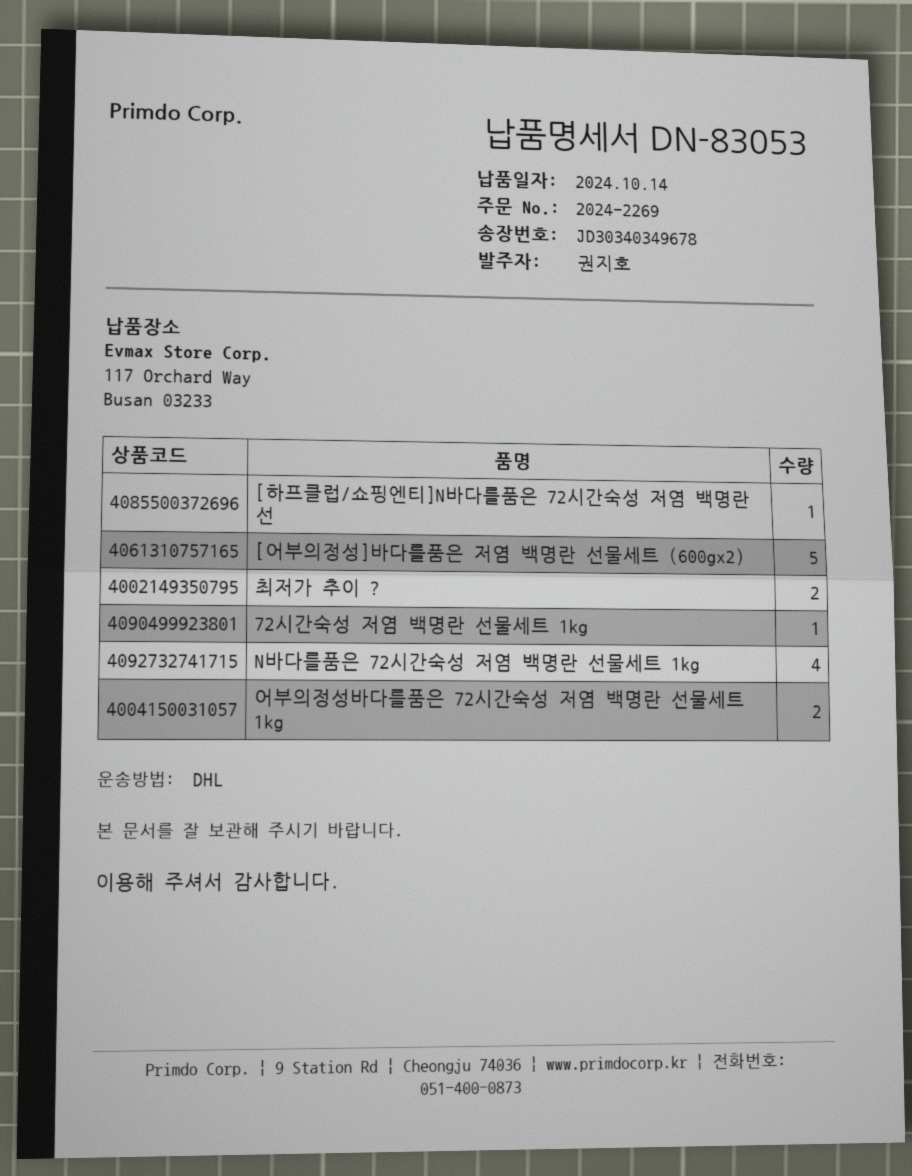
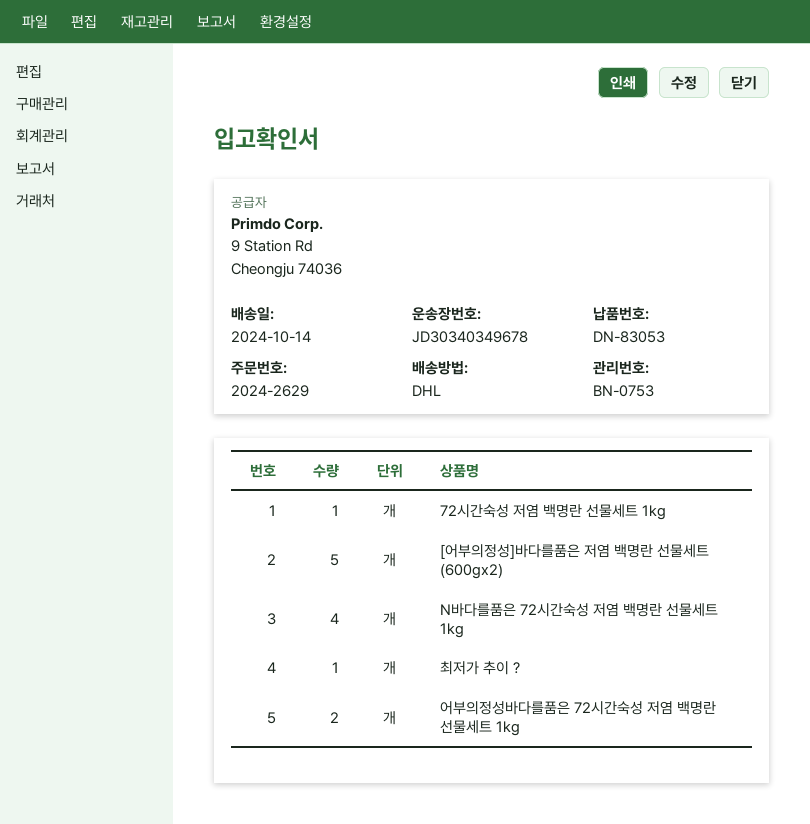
order number: 2024-2269 -> 2024-2629
[하프클럽/쇼핑엔티]N바다를품은 72시간숙성 저염 백명란 선: 1 -> none
최저가 추이 ?: 2 -> 1

